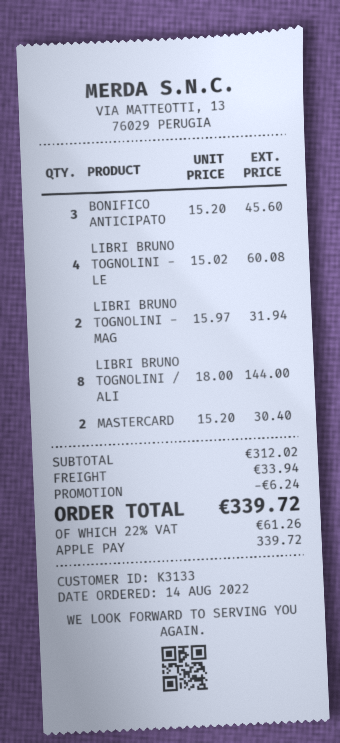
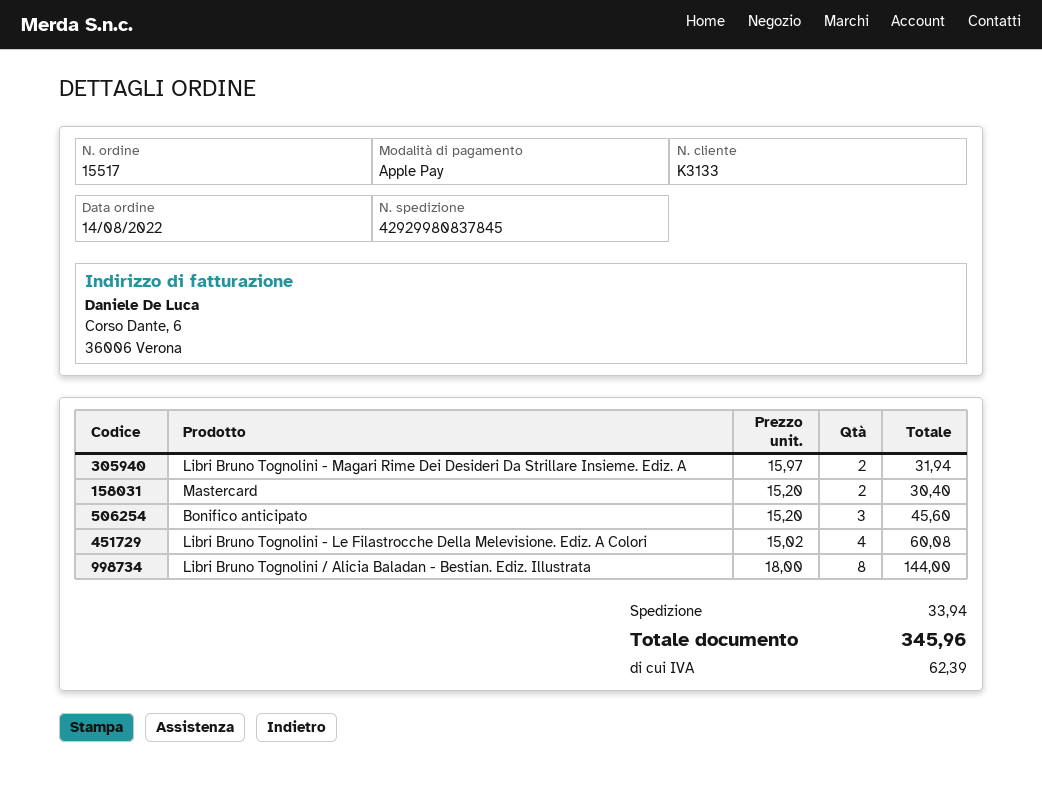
discount: 6.24 -> none
tax: 61.26 -> 62.39
total: 339.72 -> 345.96

